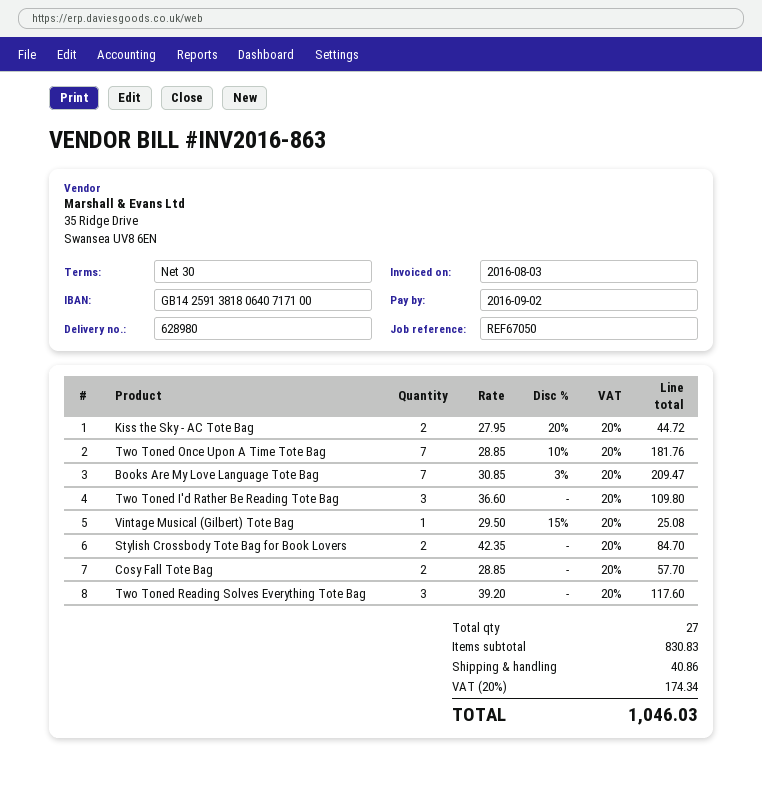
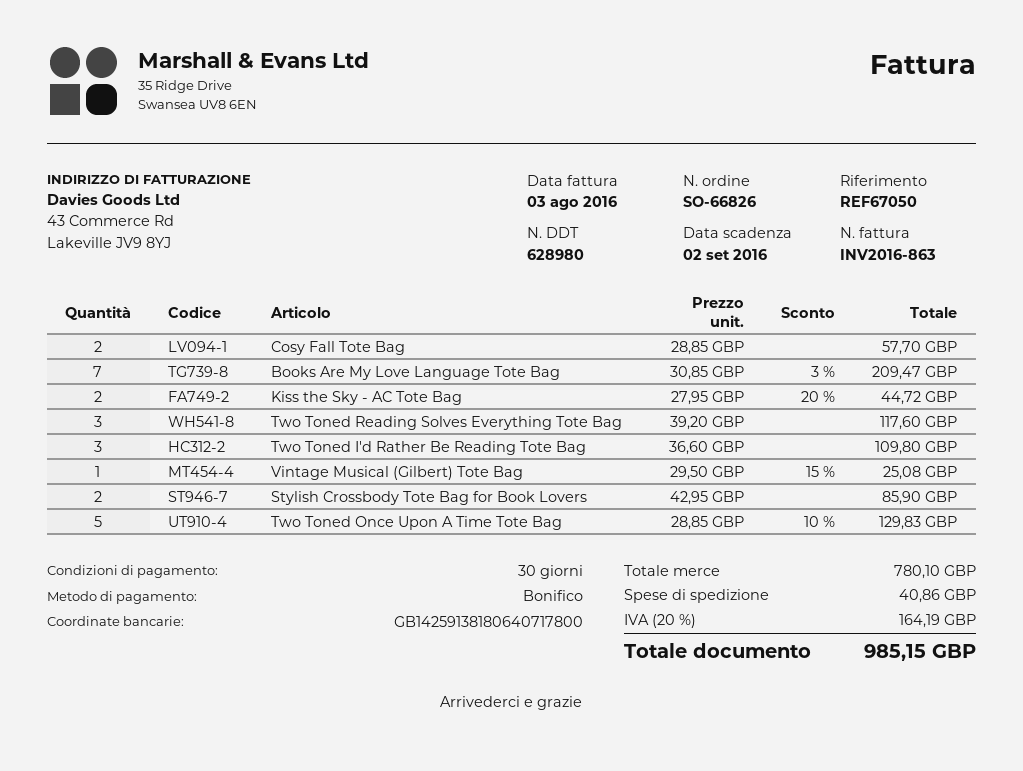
bank account: GB14259138180640717100 -> GB14259138180640717800
Two Toned Once Upon A Time Tote Bag: 7 x 28.85 - 10% = 181.76 -> 5 x 28.85 - 10% = 129.83
Stylish Crossbody Tote Bag for Book Lovers: 2 x 42.35 = 84.70 -> 2 x 42.95 = 85.90
subtotal: 830.83 -> 780.10
tax: 20% = 174.34 -> 20% = 164.19
total: 1046.03 -> 985.15

